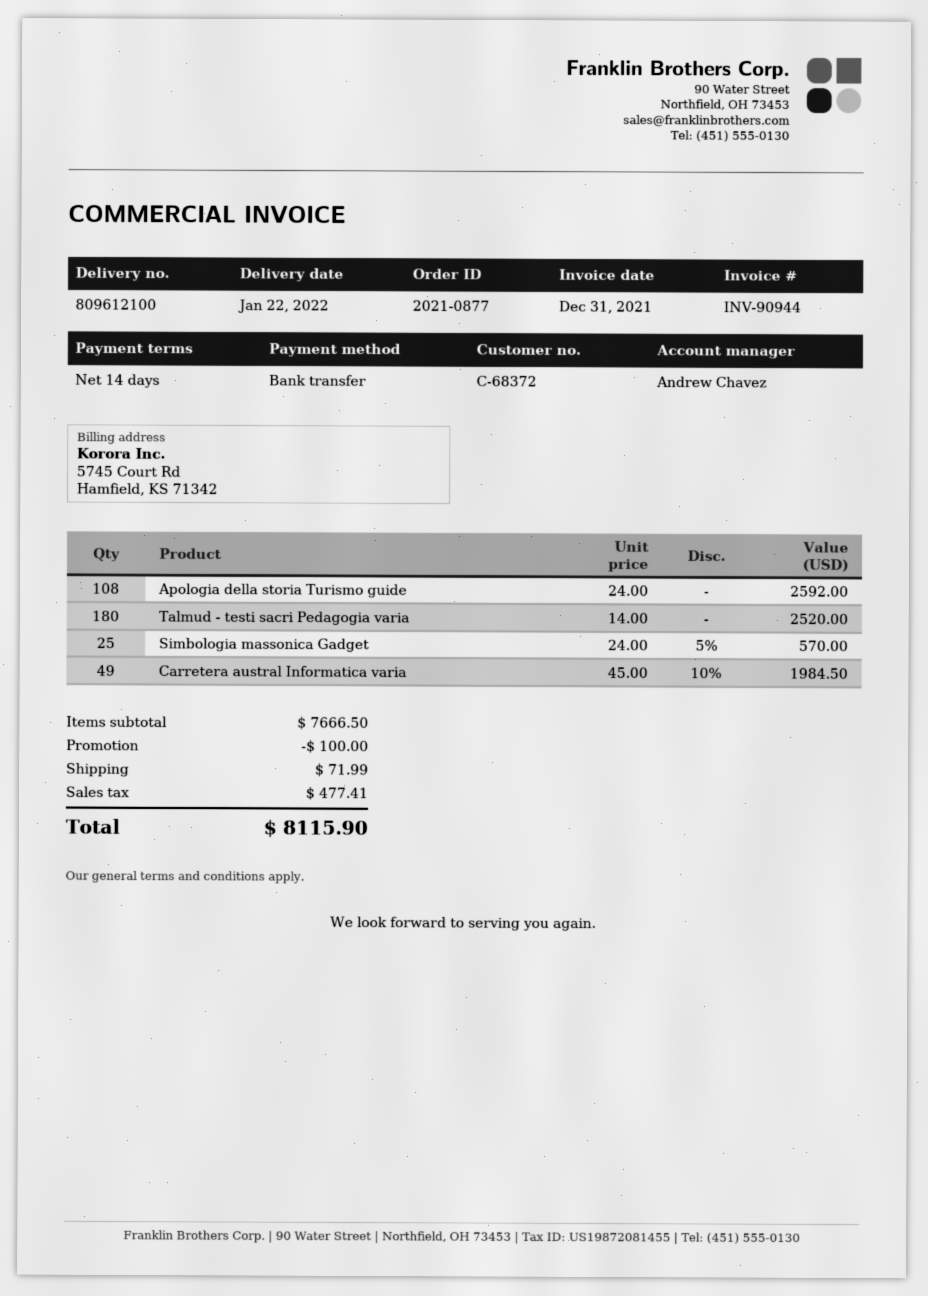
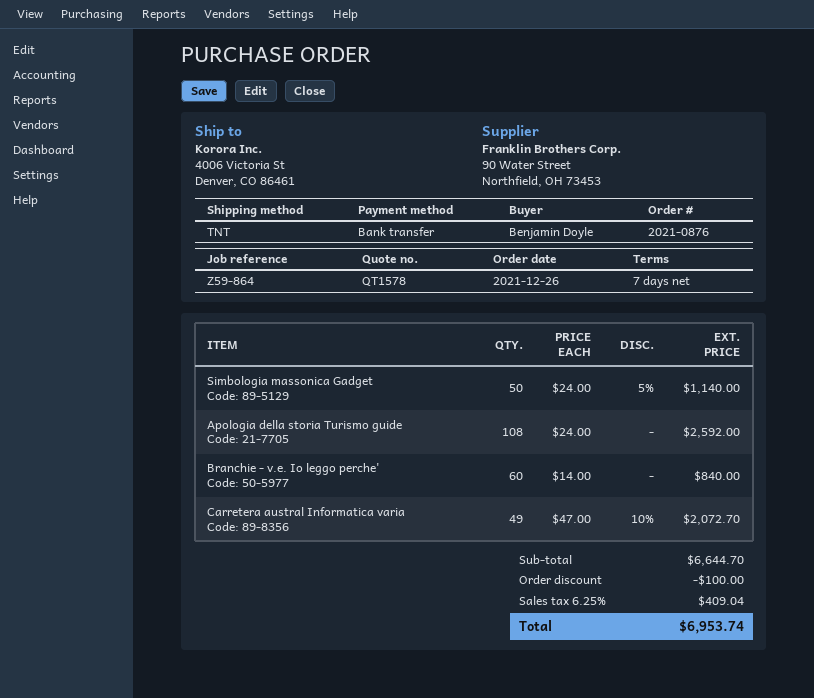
order number: 2021-0877 -> 2021-0876
payment terms: 14 days -> 7 days
Talmud - testi sacri Pedagogia varia: 180 x 14.00 = 2520.00 -> none
Simbologia massonica Gadget: 25 x 24.00 - 5% = 570.00 -> 50 x 24.00 - 5% = 1140.00
Carretera austral Informatica varia: 49 x 45.00 - 10% = 1984.50 -> 49 x 47.00 - 10% = 2072.70
Branchie - v.e. Io leggo perche': none -> 60 x 14.00 = 840.00
subtotal: 7666.50 -> 6644.70
shipping: 71.99 -> none
tax: 477.41 -> 409.04
total: 8115.90 -> 6953.74

